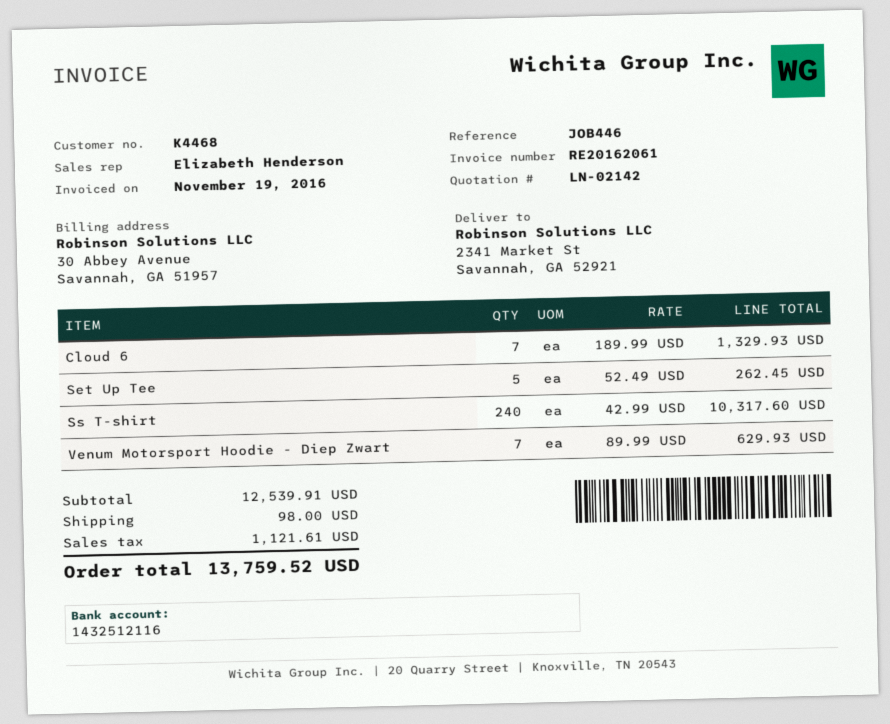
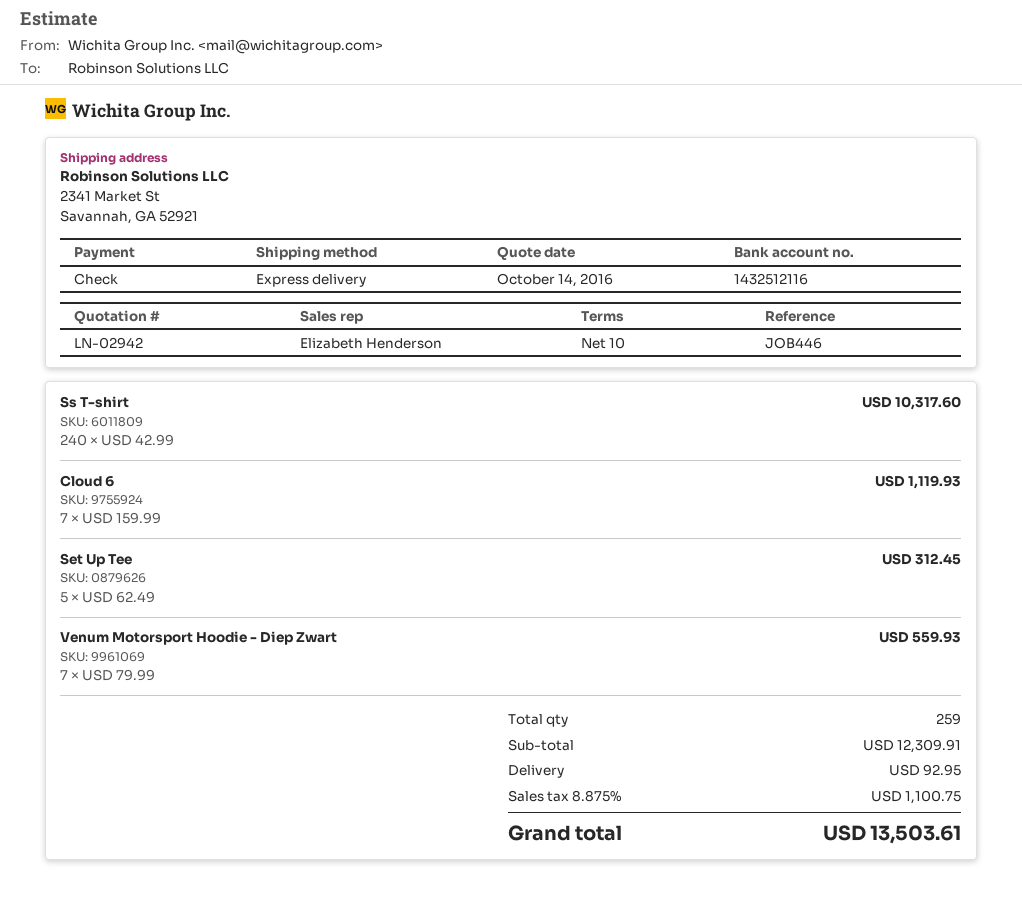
quote number: LN-02142 -> LN-02942
Cloud 6: 7 x 189.99 = 1329.93 -> 7 x 159.99 = 1119.93
Set Up Tee: 5 x 52.49 = 262.45 -> 5 x 62.49 = 312.45
Venum Motorsport Hoodie - Diep Zwart: 7 x 89.99 = 629.93 -> 7 x 79.99 = 559.93
subtotal: 12539.91 -> 12309.91
shipping: 98.00 -> 92.95
tax: 1121.61 -> 1100.75
total: 13759.52 -> 13503.61

